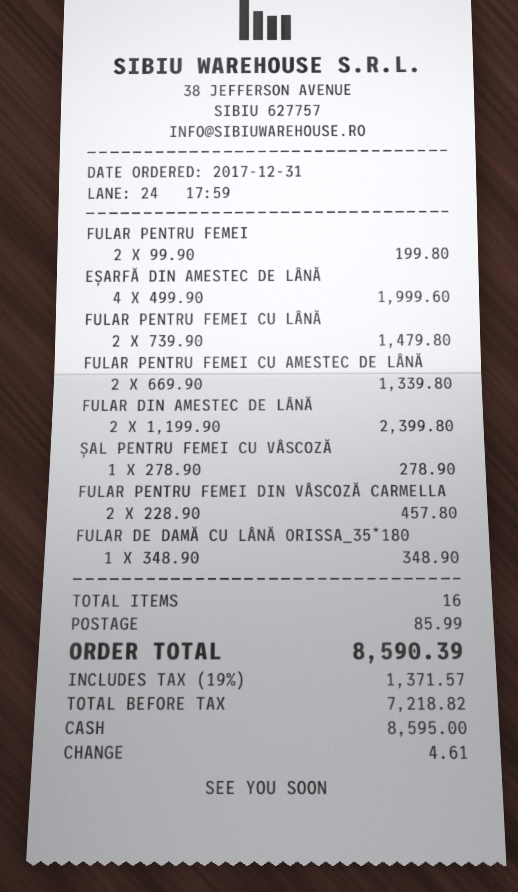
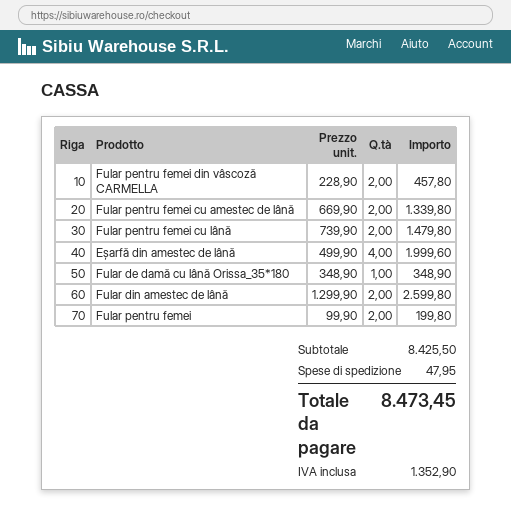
FULAR DIN AMESTEC DE LÂNĂ: 2 x 1199.90 = 2399.80 -> 2 x 1299.90 = 2599.80
ȘAL PENTRU FEMEI CU VÂSCOZĂ: 1 x 278.90 = 278.90 -> none
shipping: 85.99 -> 47.95
tax: 1371.57 -> 1352.90
total: 8590.39 -> 8473.45

